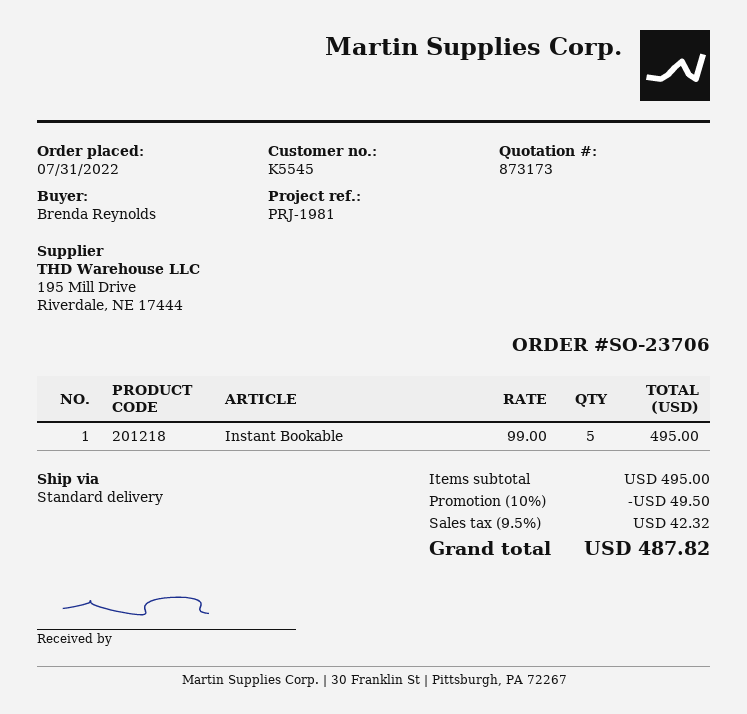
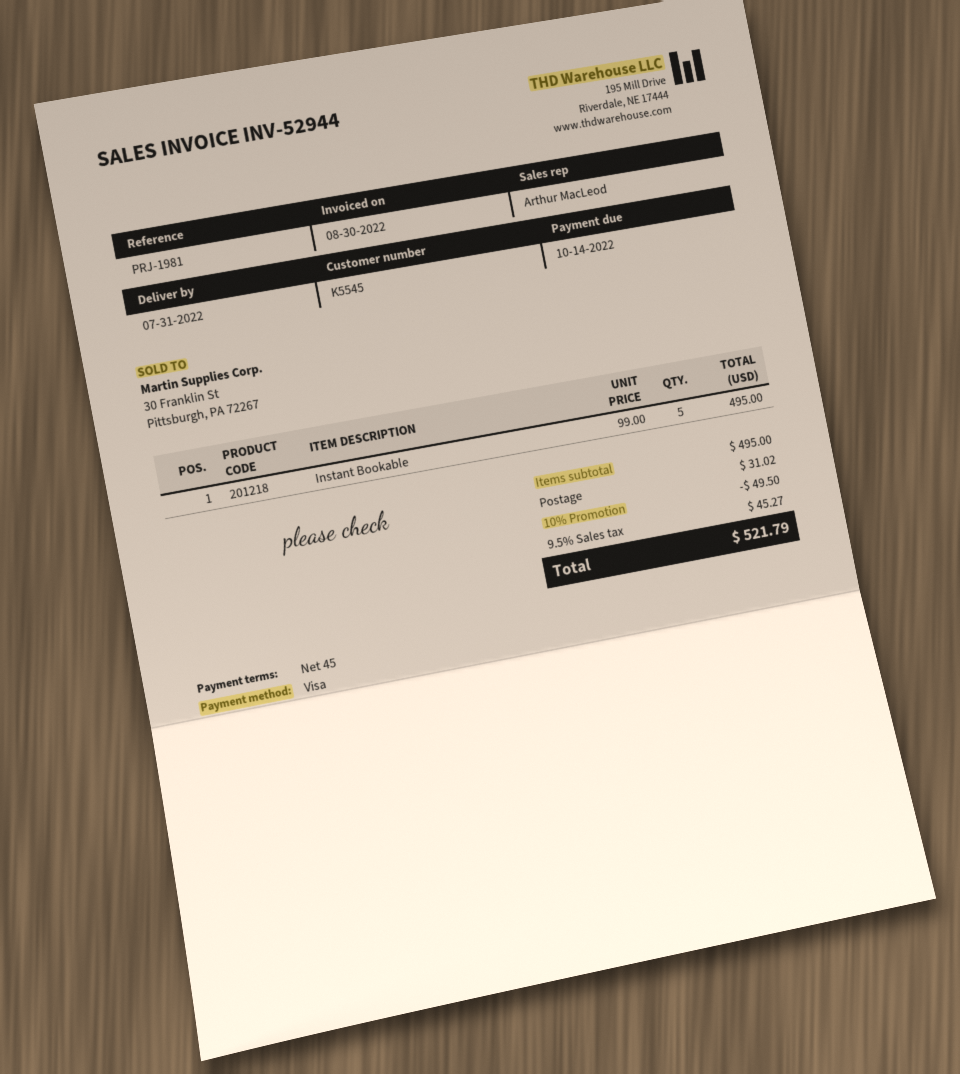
shipping: none -> 31.02
tax: 9.5% = 42.32 -> 9.5% = 45.27
total: 487.82 -> 521.79

